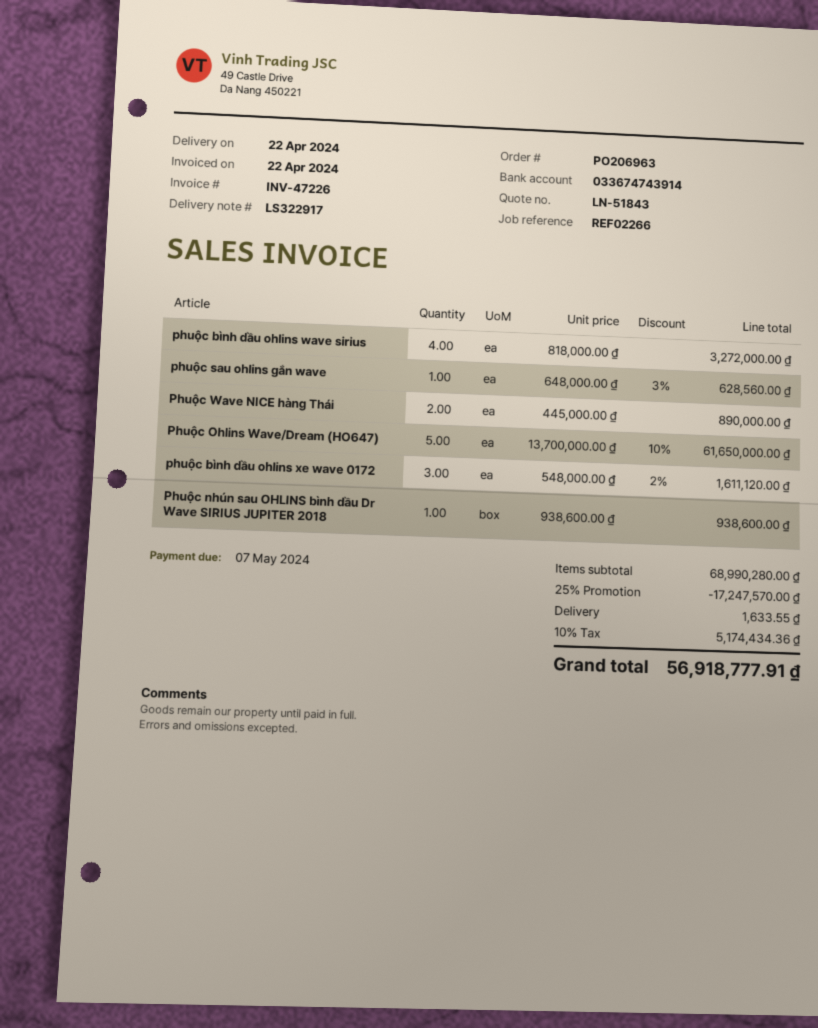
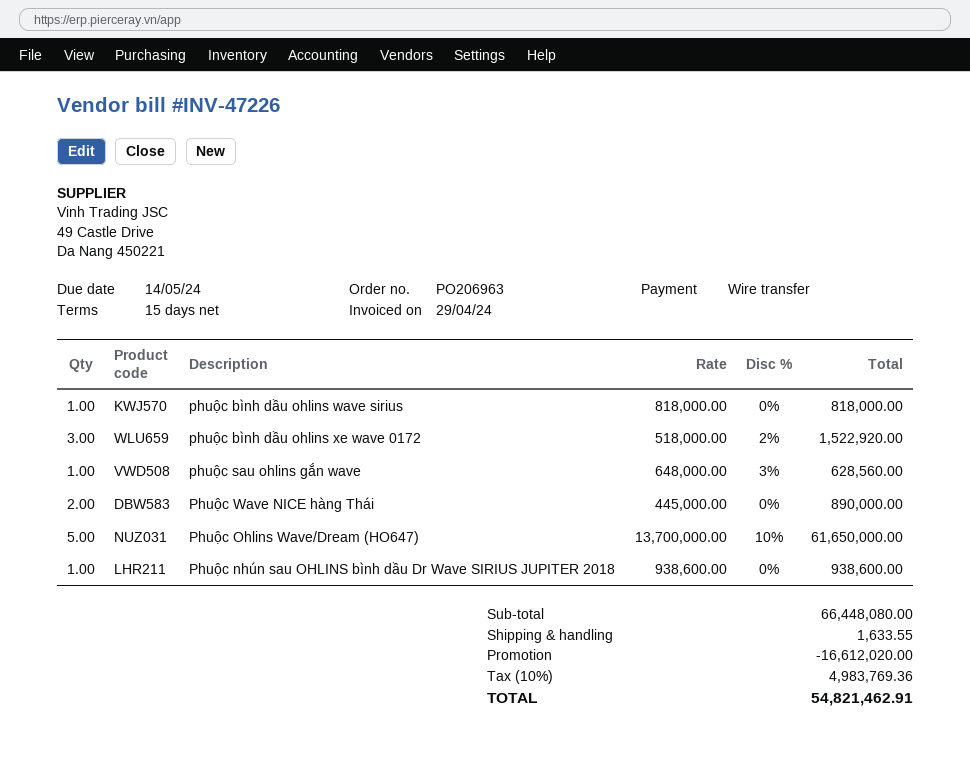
invoice date: 2024-04-22 -> 2024-04-29
due date: 2024-05-07 -> 2024-05-14
phuộc bình dầu ohlins wave sirius: 4 x 818000.00 = 3272000.00 -> 1 x 818000.00 = 818000.00
phuộc bình dầu ohlins xe wave 0172: 3 x 548000.00 - 2% = 1611120.00 -> 3 x 518000.00 - 2% = 1522920.00
subtotal: 68990280.00 -> 66448080.00
discount: 17247570.00 -> 16612020.00
tax: 10% = 5174434.36 -> 10% = 4983769.36
total: 56918777.91 -> 54821462.91

